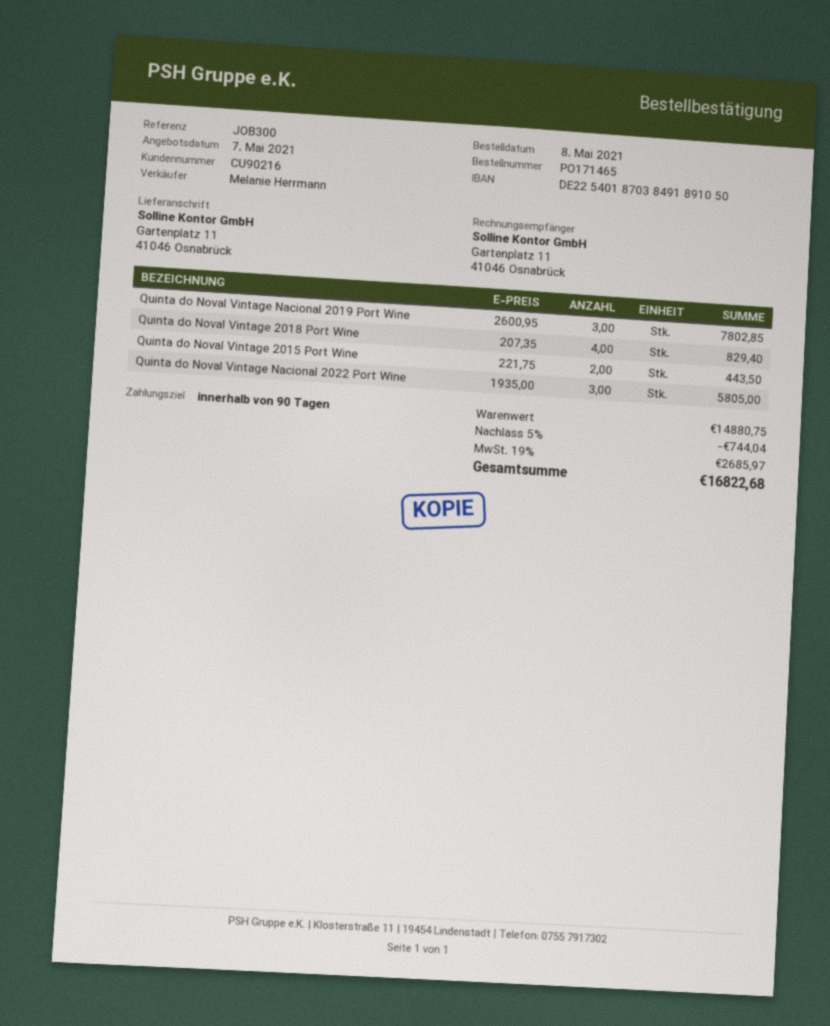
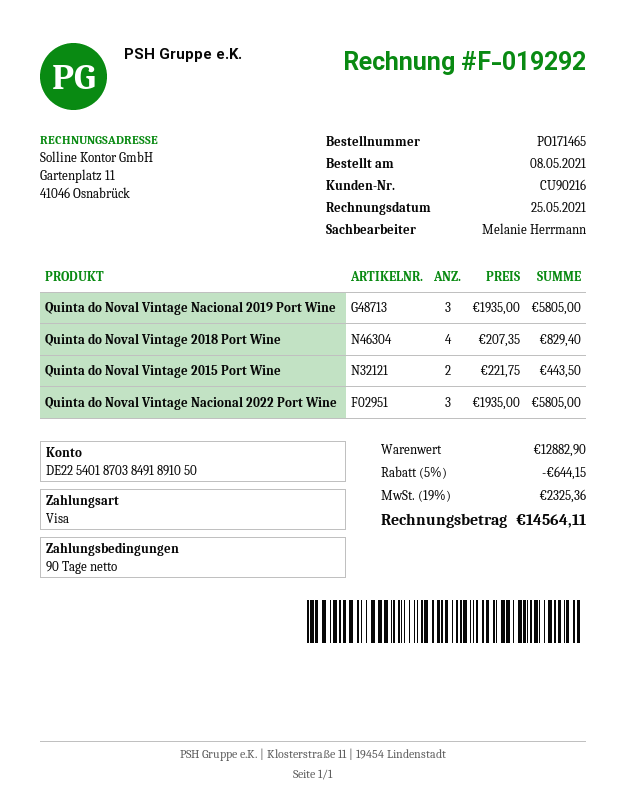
Quinta do Noval Vintage Nacional 2019 Port Wine: 3 x 2600.95 = 7802.85 -> 3 x 1935.00 = 5805.00
subtotal: 14880.75 -> 12882.90
discount: 5% = 744.04 -> 5% = 644.15
tax: 19% = 2685.97 -> 19% = 2325.36
total: 16822.68 -> 14564.11

